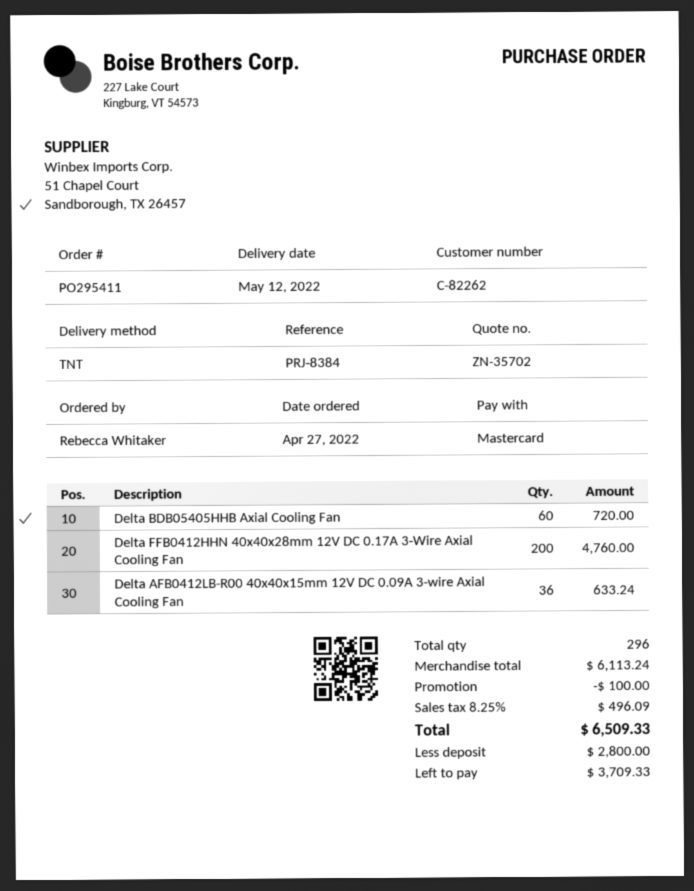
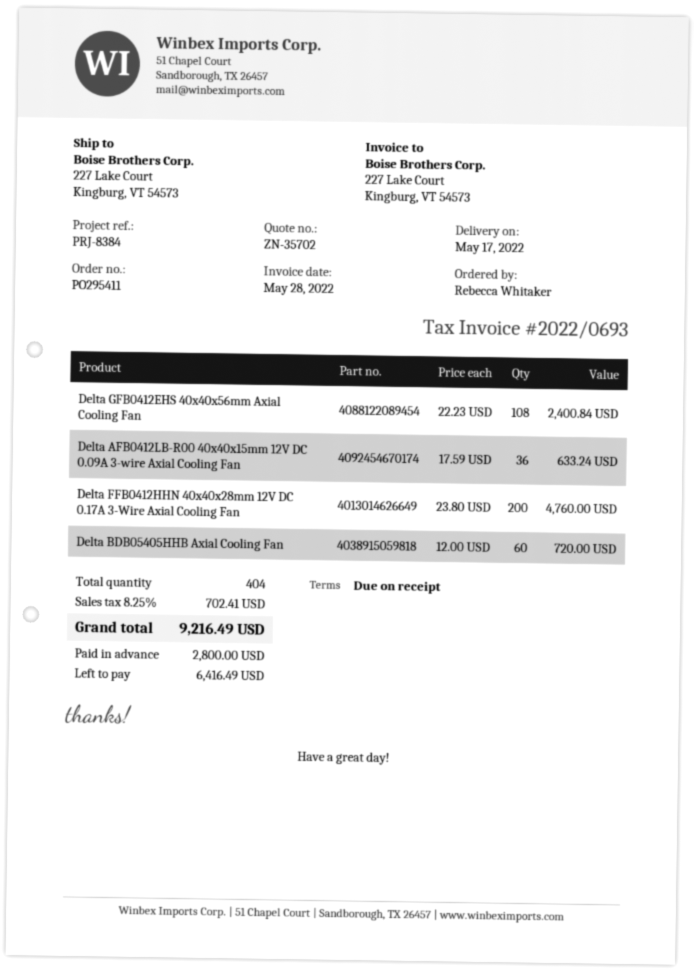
delivery date: 2022-05-12 -> 2022-05-17
Delta GFB0412EHS 40x40x56mm Axial Cooling Fan: none -> 108 for 2400.84
total quantity: 296 -> 404
discount: 100.00 -> none
tax: 8.25% = 496.09 -> 8.25% = 702.41
total: 6509.33 -> 9216.49
balance: 3709.33 -> 6416.49

